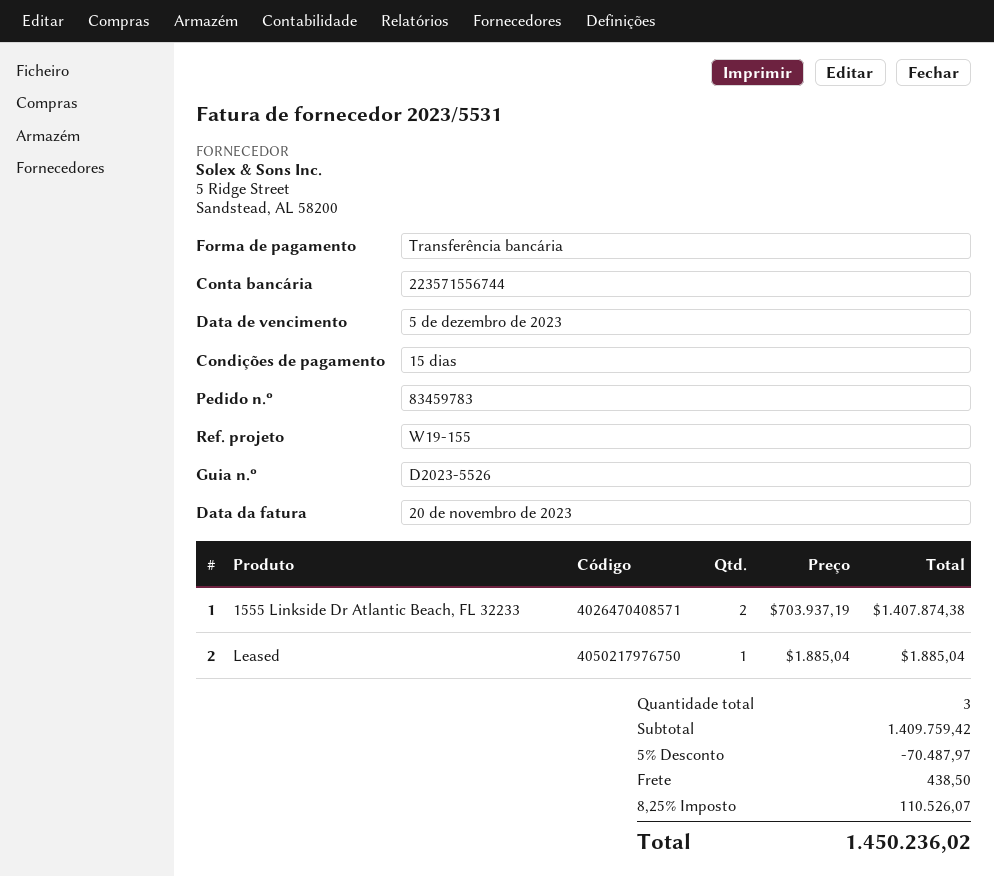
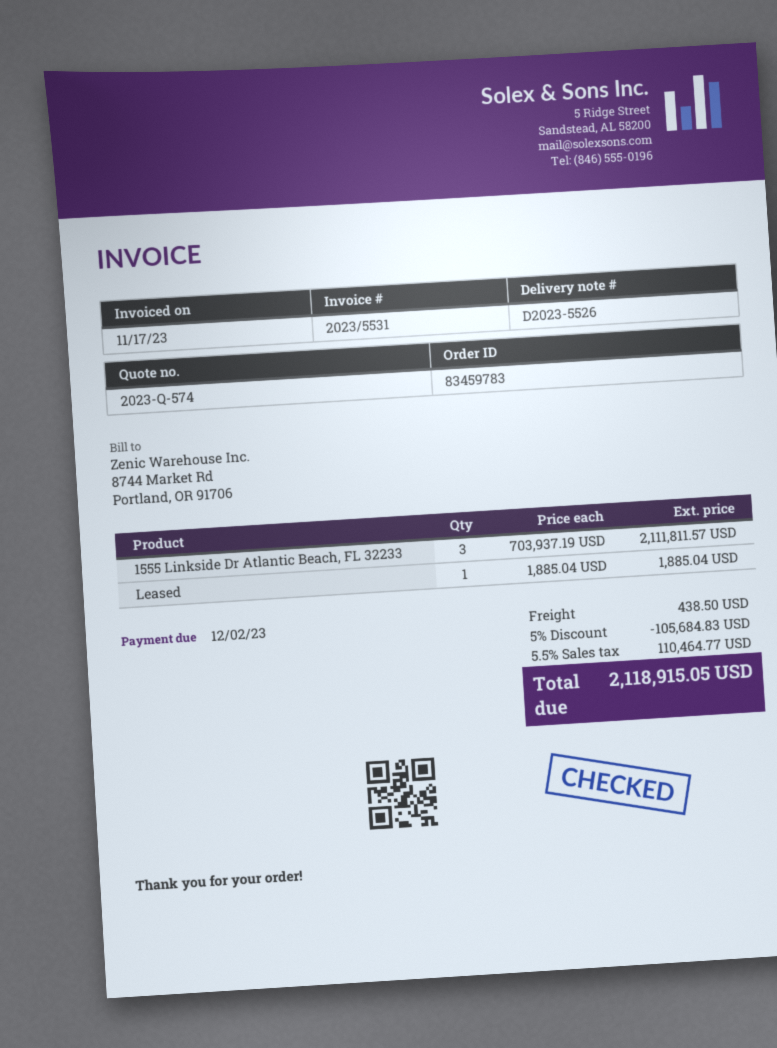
invoice date: 2023-11-20 -> 2023-11-17
due date: 2023-12-05 -> 2023-12-02
1555 Linkside Dr Atlantic Beach, FL 32233: 2 x 703937.19 = 1407874.38 -> 3 x 703937.19 = 2111811.57
discount: 5% = 70487.97 -> 5% = 105684.83
tax: 8.25% = 110526.07 -> 5.5% = 110464.77
total: 1450236.02 -> 2118915.05

